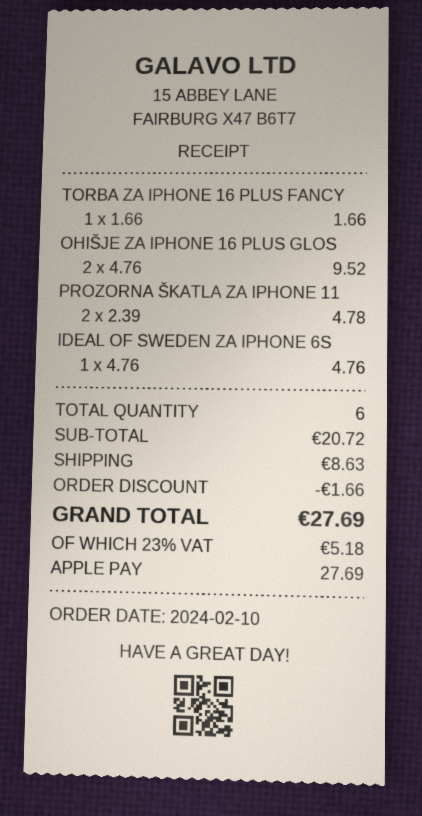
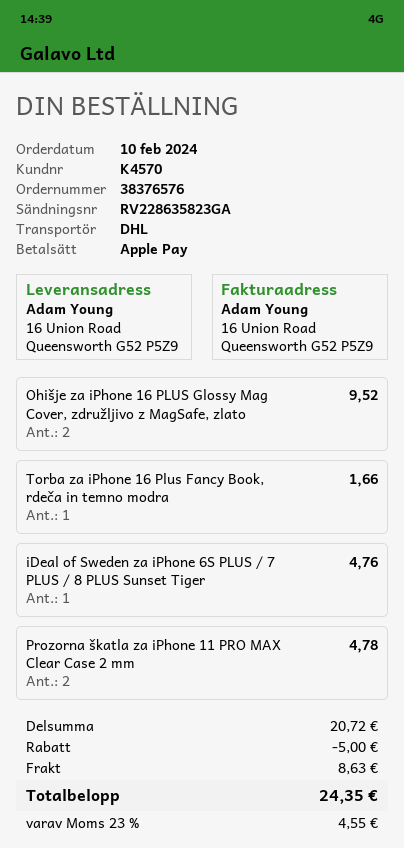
discount: 1.66 -> 5.00
tax: 23% = 5.18 -> 23% = 4.55
total: 27.69 -> 24.35

